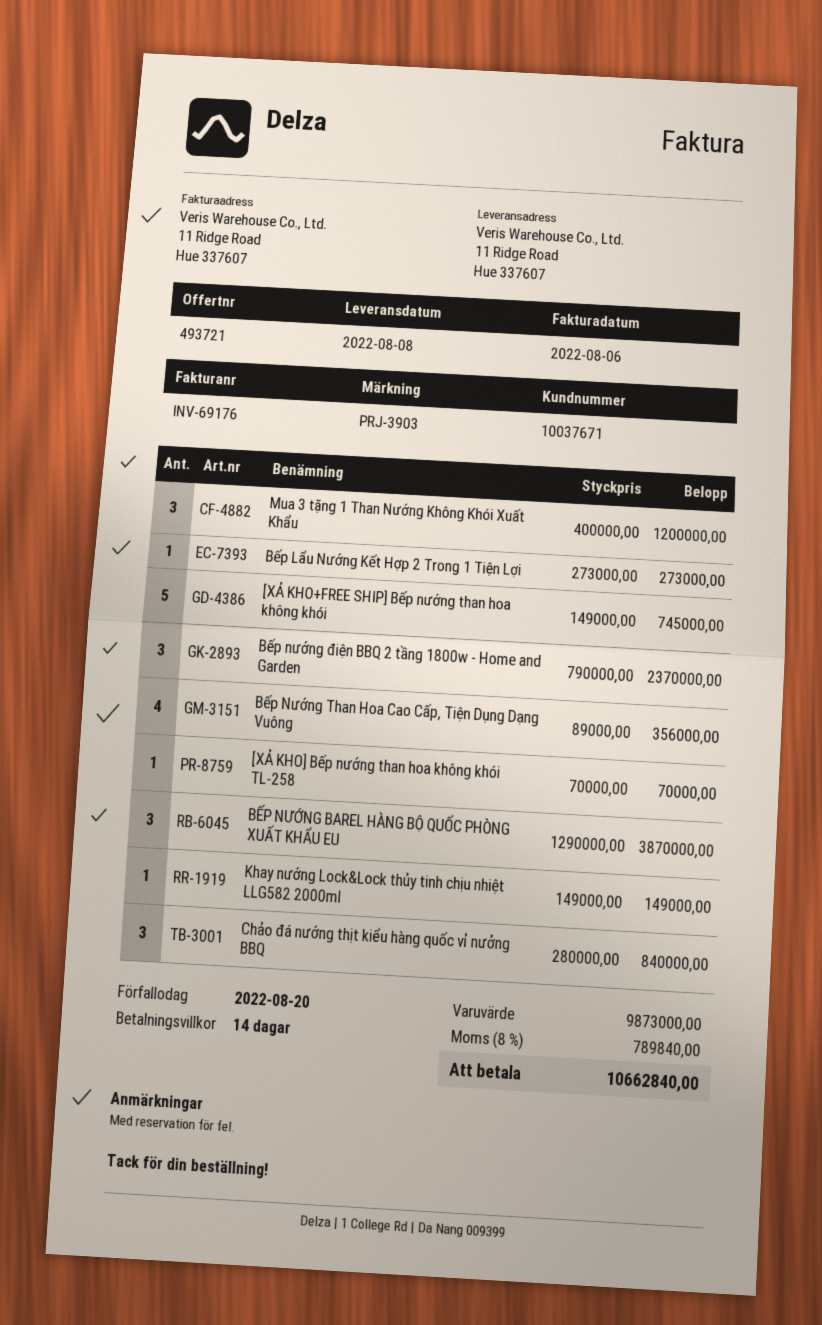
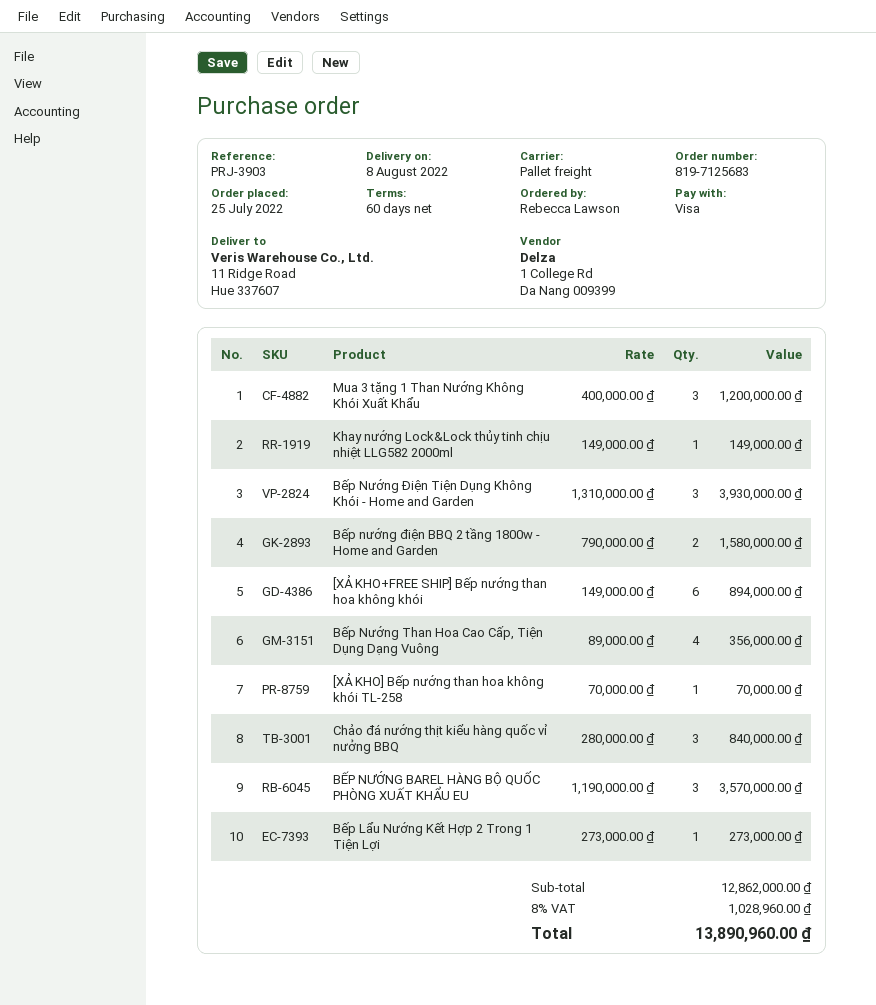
payment terms: 14 days -> 60 days
[XẢ KHO+FREE SHIP] Bếp nướng than hoa không khói: 5 x 149000.00 = 745000.00 -> 6 x 149000.00 = 894000.00
Bếp nướng điện BBQ 2 tầng 1800w - Home and Garden: 3 x 790000.00 = 2370000.00 -> 2 x 790000.00 = 1580000.00
BẾP NƯỚNG BAREL HÀNG BỘ QUỐC PHÒNG XUẤT KHẨU EU: 3 x 1290000.00 = 3870000.00 -> 3 x 1190000.00 = 3570000.00
Bếp Nướng Điện Tiện Dụng Không Khói - Home and Garden: none -> 3 x 1310000.00 = 3930000.00
subtotal: 9873000.00 -> 12862000.00
tax: 8% = 789840.00 -> 8% = 1028960.00
total: 10662840.00 -> 13890960.00

